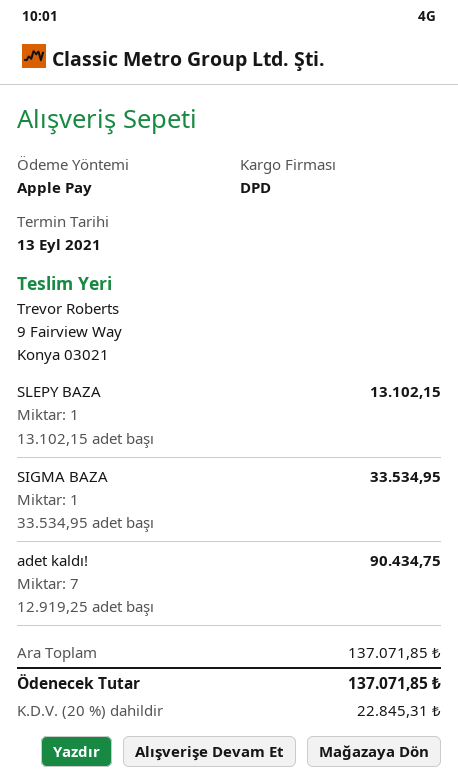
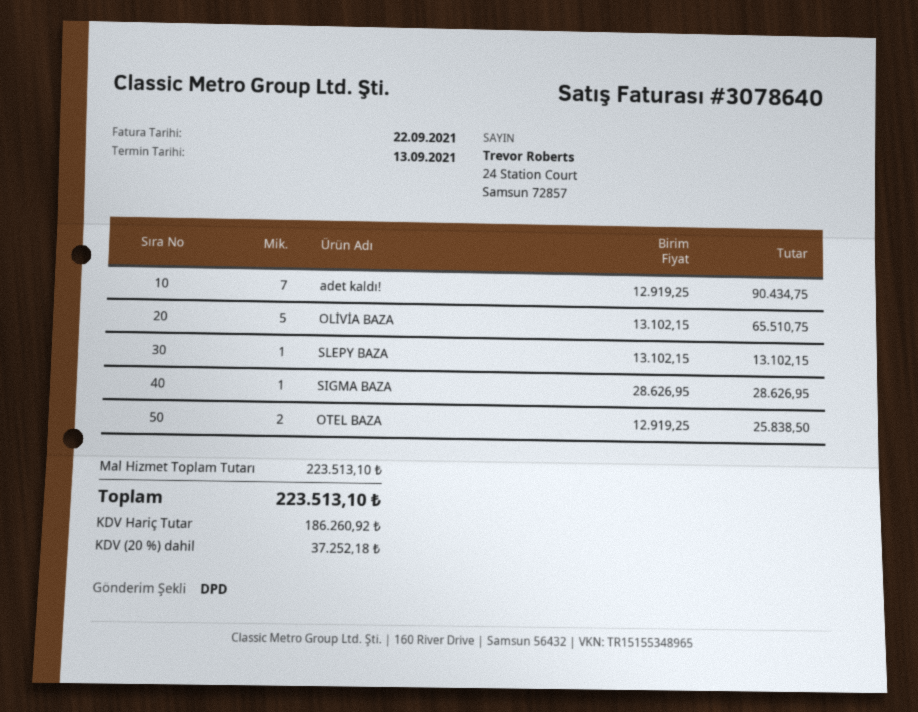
SIGMA BAZA: 1 x 33534.95 = 33534.95 -> 1 x 28626.95 = 28626.95
OLİVİA BAZA: none -> 5 x 13102.15 = 65510.75
OTEL BAZA: none -> 2 x 12919.25 = 25838.50
subtotal: 137071.85 -> 223513.10
tax: 20% = 22845.31 -> 20% = 37252.18
total: 137071.85 -> 223513.10

